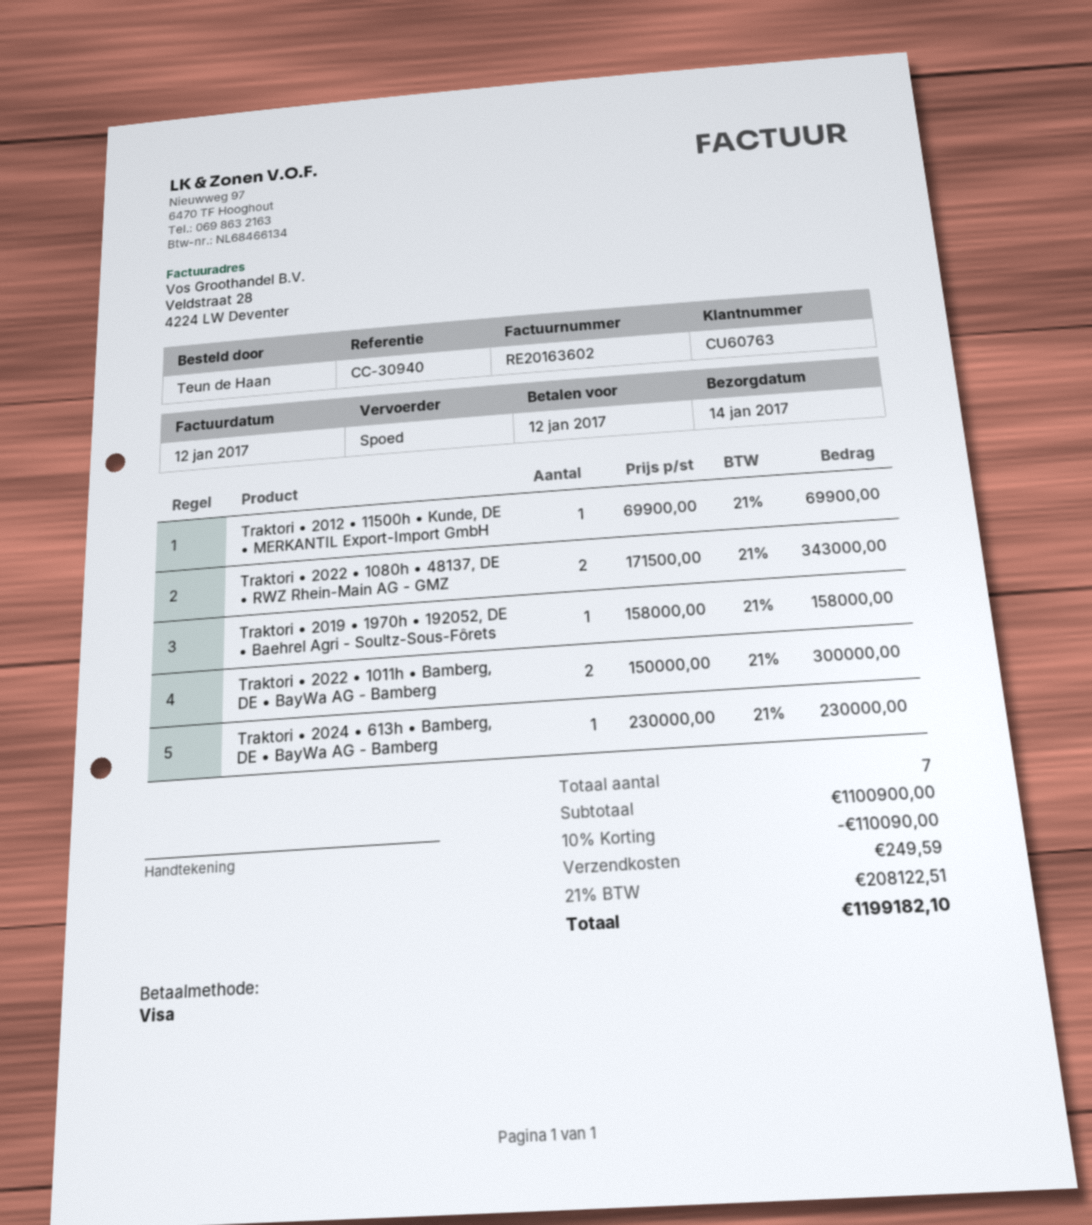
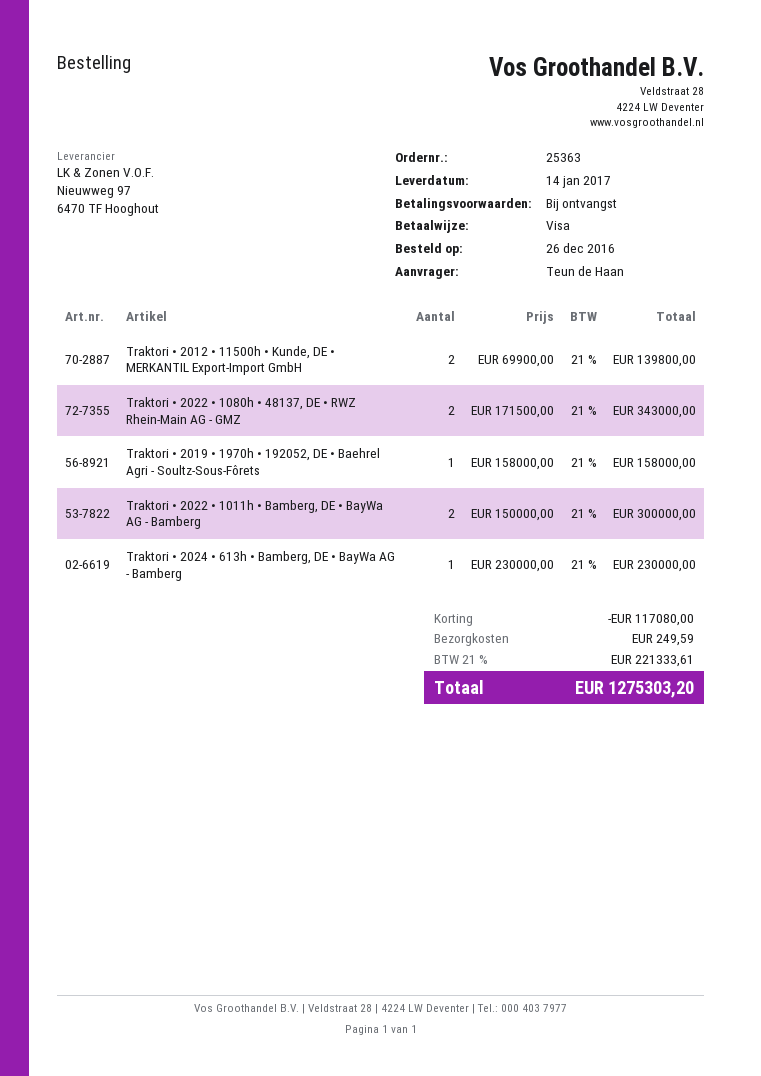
Traktori • 2012 • 11500h • Kunde, DE • MERKANTIL Export-Import GmbH: 1 x 69900.00 = 69900.00 -> 2 x 69900.00 = 139800.00
discount: 110090.00 -> 117080.00
tax: 21% = 208122.51 -> 21% = 221333.61
total: 1199182.10 -> 1275303.20

